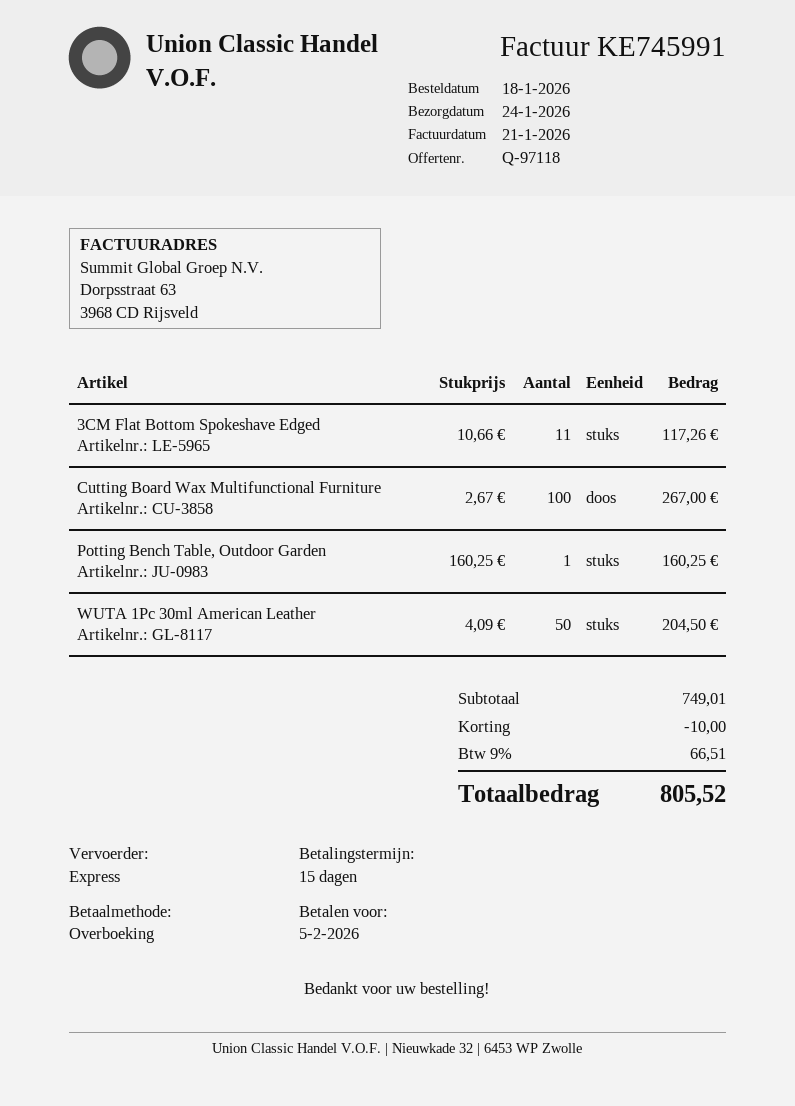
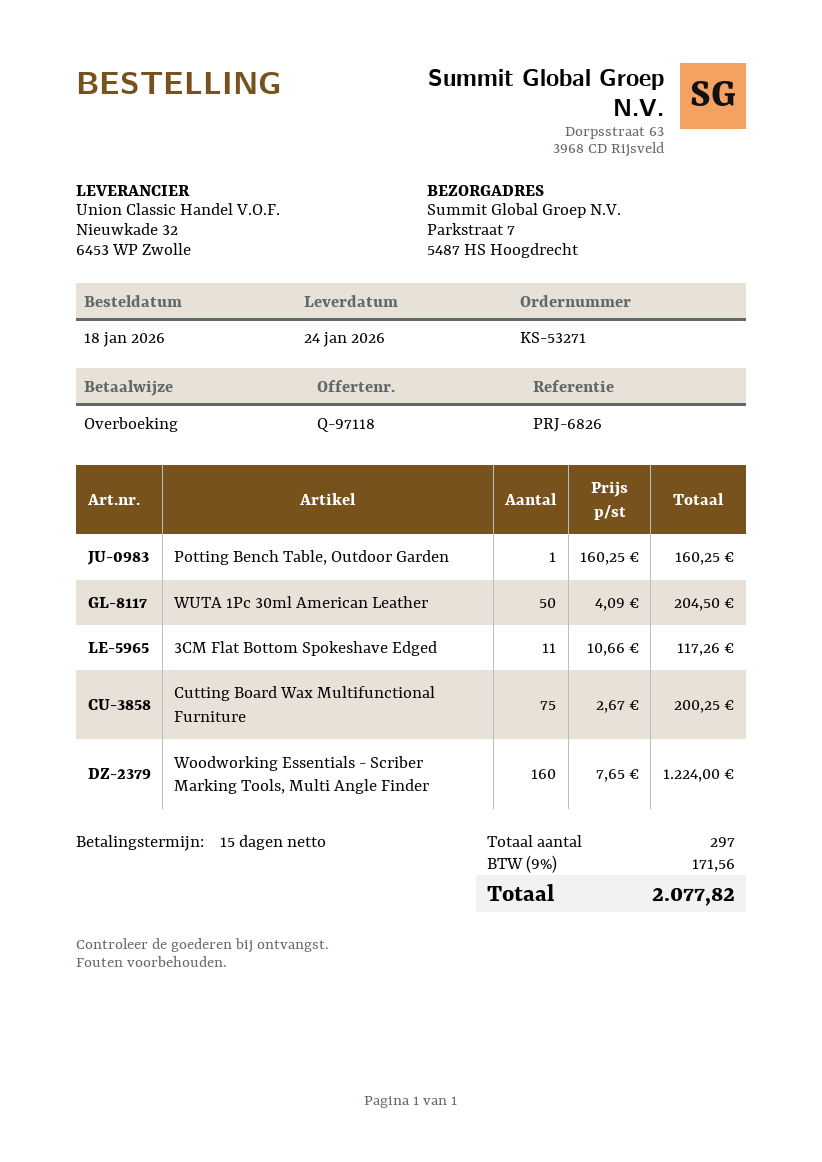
Cutting Board Wax Multifunctional Furniture: 100 x 2.67 = 267.00 -> 75 x 2.67 = 200.25
Woodworking Essentials - Scriber Marking Tools, Multi Angle Finder: none -> 160 x 7.65 = 1224.00
discount: 10.00 -> none
tax: 9% = 66.51 -> 9% = 171.56
total: 805.52 -> 2077.82

